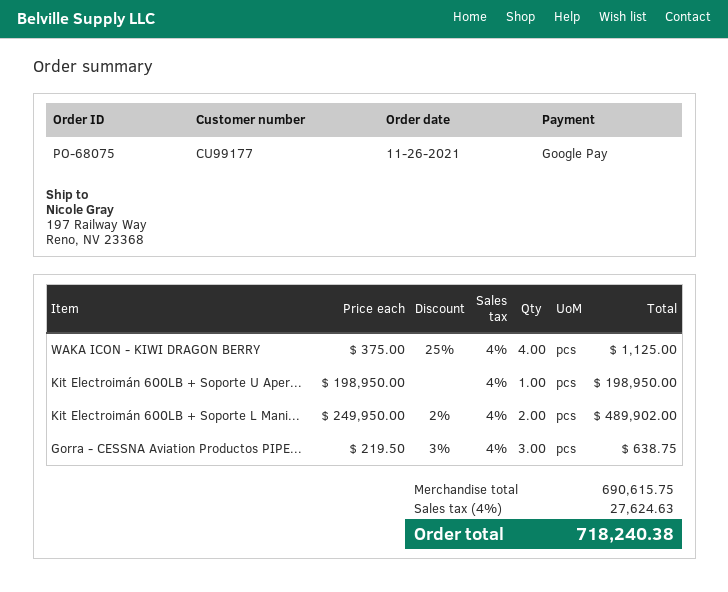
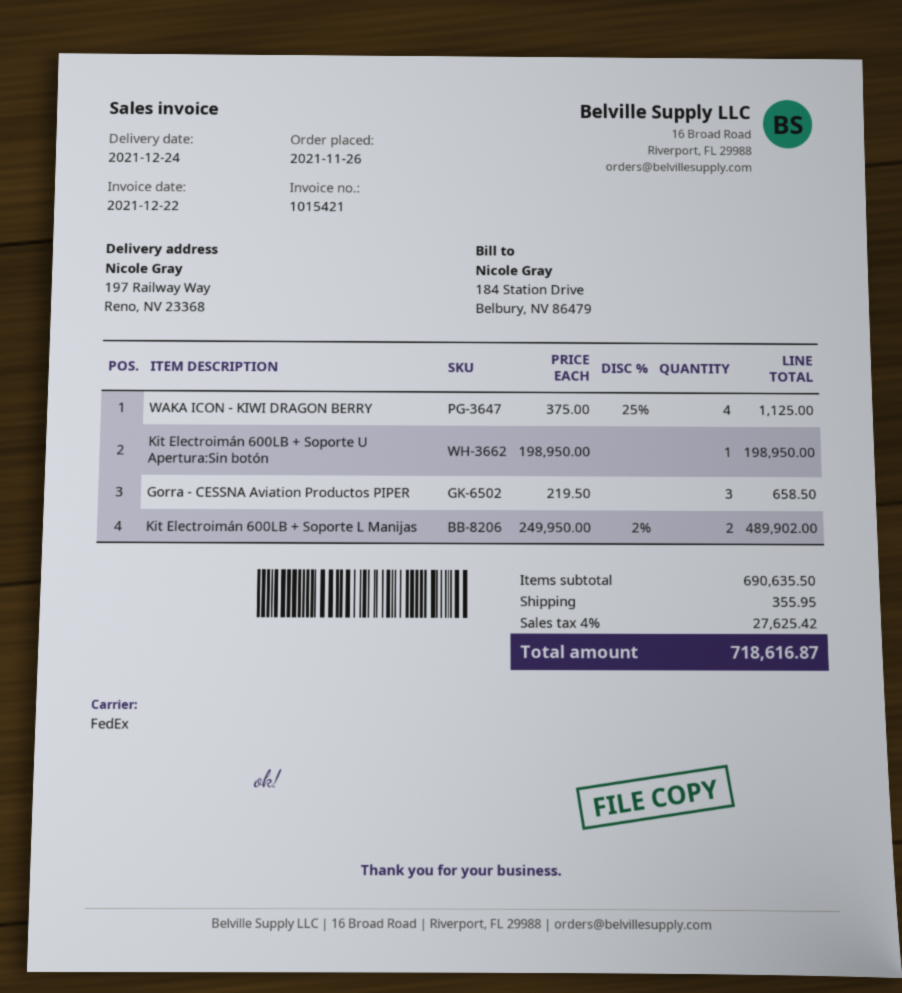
Gorra - CESSNA Aviation Productos PIPE...: 3 x 219.50 - 3% = 638.75 -> 3 x 219.50 = 658.50
subtotal: 690615.75 -> 690635.50
shipping: none -> 355.95
tax: 4% = 27624.63 -> 4% = 27625.42
total: 718240.38 -> 718616.87

